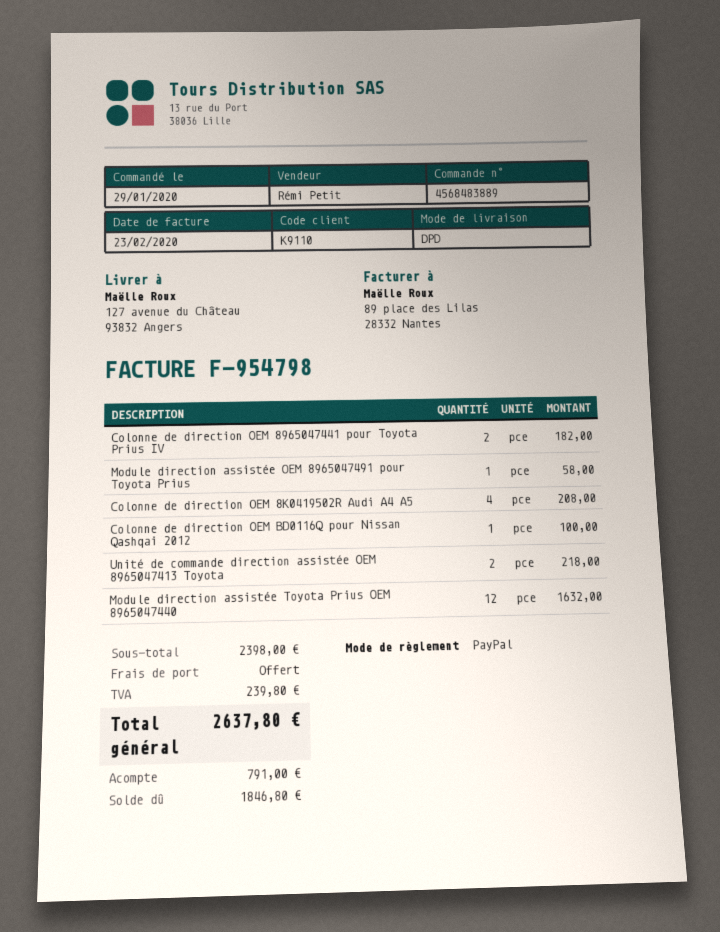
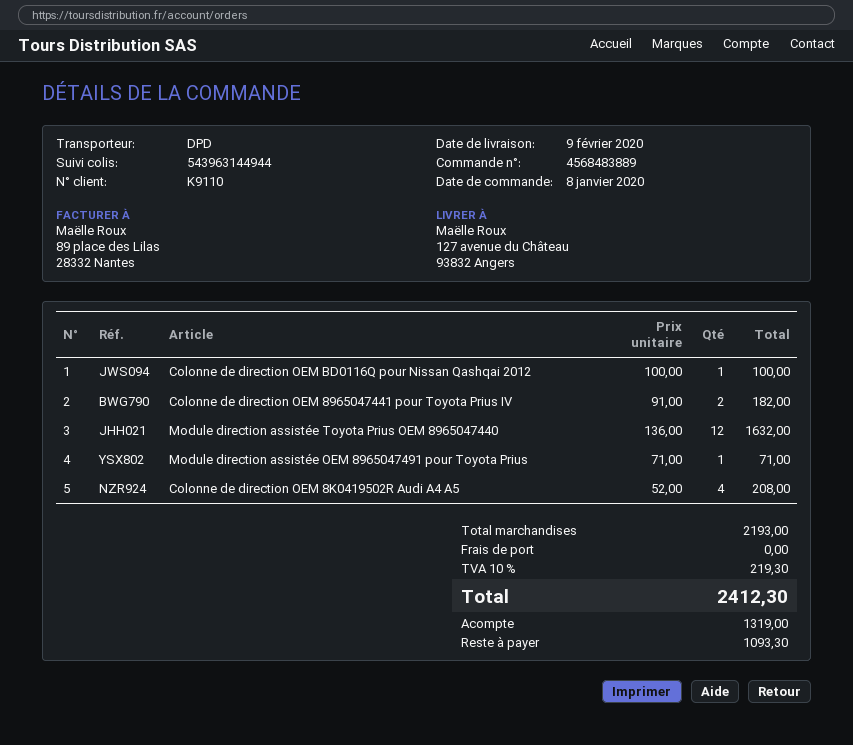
order date: 2020-01-29 -> 2020-01-08
Module direction assistée OEM 8965047491 pour Toyota Prius: 1 for 58.00 -> 1 for 71.00
Unité de commande direction assistée OEM 8965047413 Toyota: 2 for 218.00 -> none
subtotal: 2398.00 -> 2193.00
tax: 239.80 -> 219.30
total: 2637.80 -> 2412.30
deposit: 791.00 -> 1319.00
balance: 1846.80 -> 1093.30

